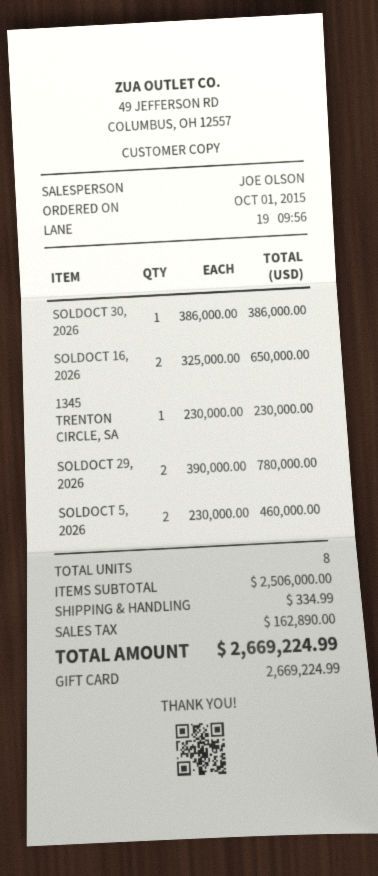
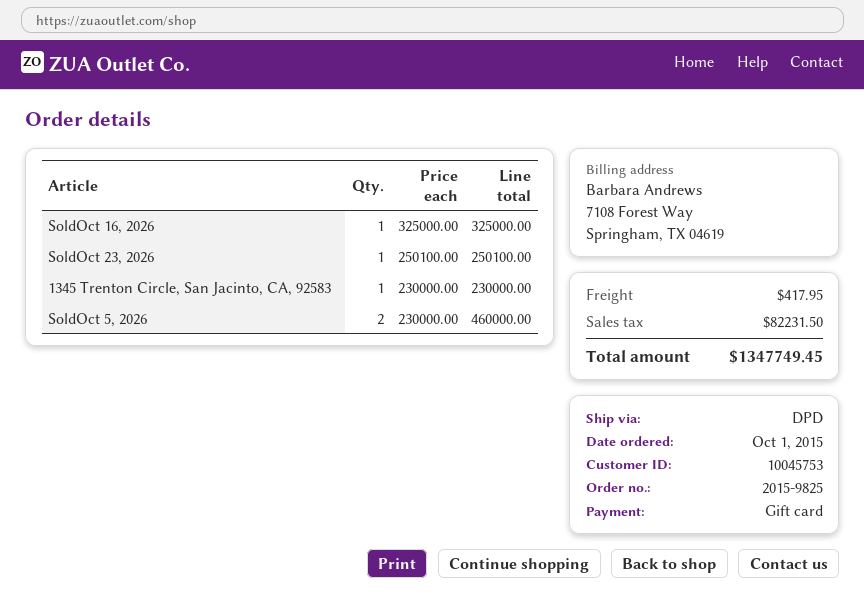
SOLDOCT 30, 2026: 1 x 386000.00 = 386000.00 -> none
SOLDOCT 16, 2026: 2 x 325000.00 = 650000.00 -> 1 x 325000.00 = 325000.00
SOLDOCT 29, 2026: 2 x 390000.00 = 780000.00 -> none
SoldOct 23, 2026: none -> 1 x 250100.00 = 250100.00
shipping: 334.99 -> 417.95
tax: 162890.00 -> 82231.50
total: 2669224.99 -> 1347749.45

